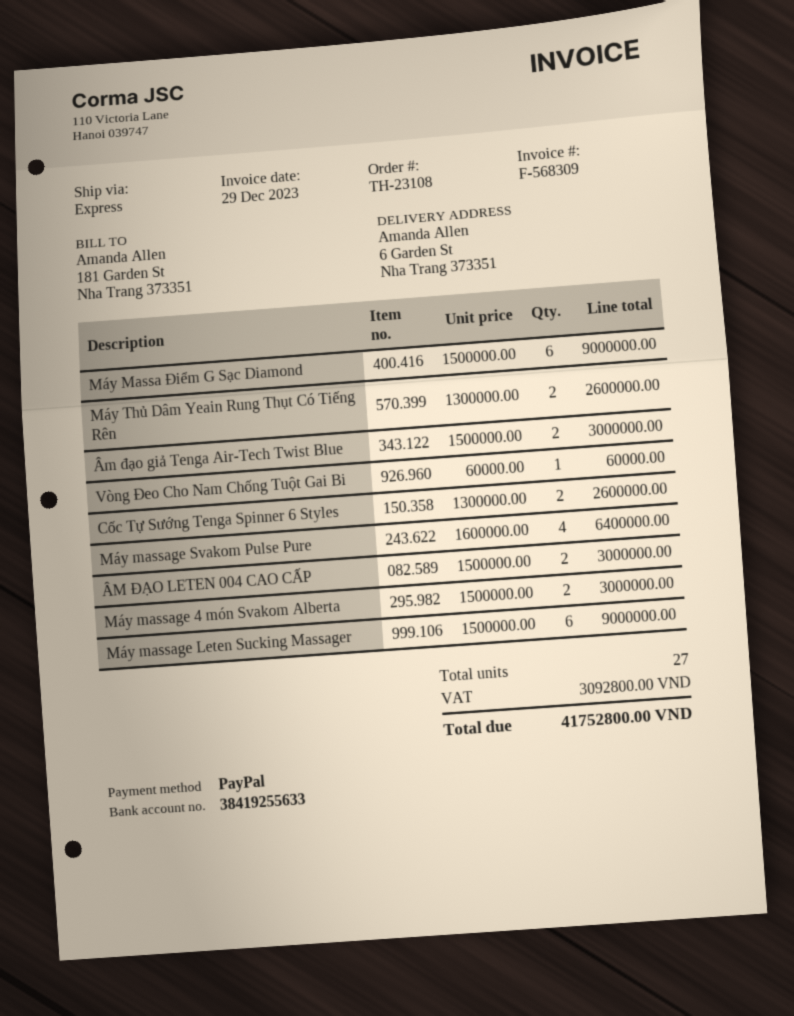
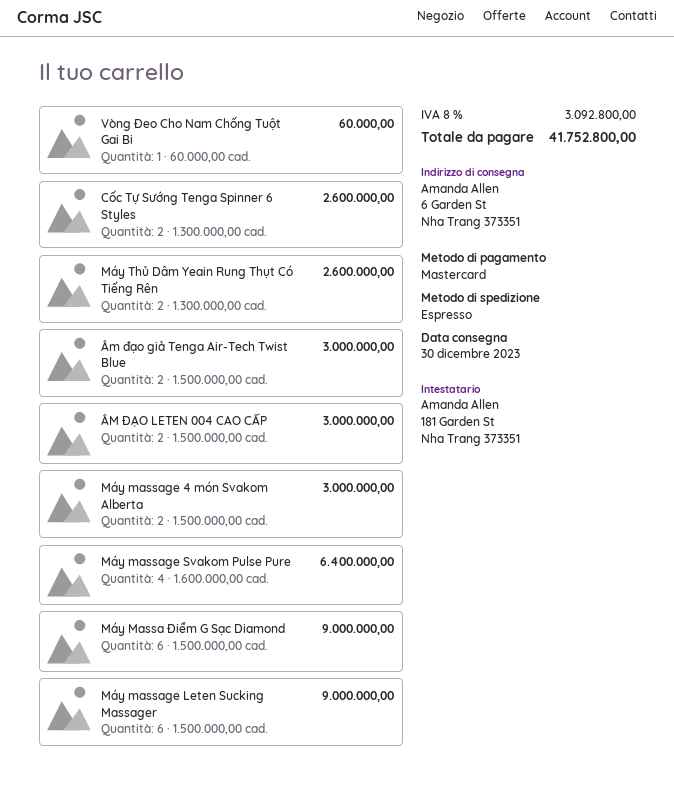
payment method: PayPal -> Mastercard

